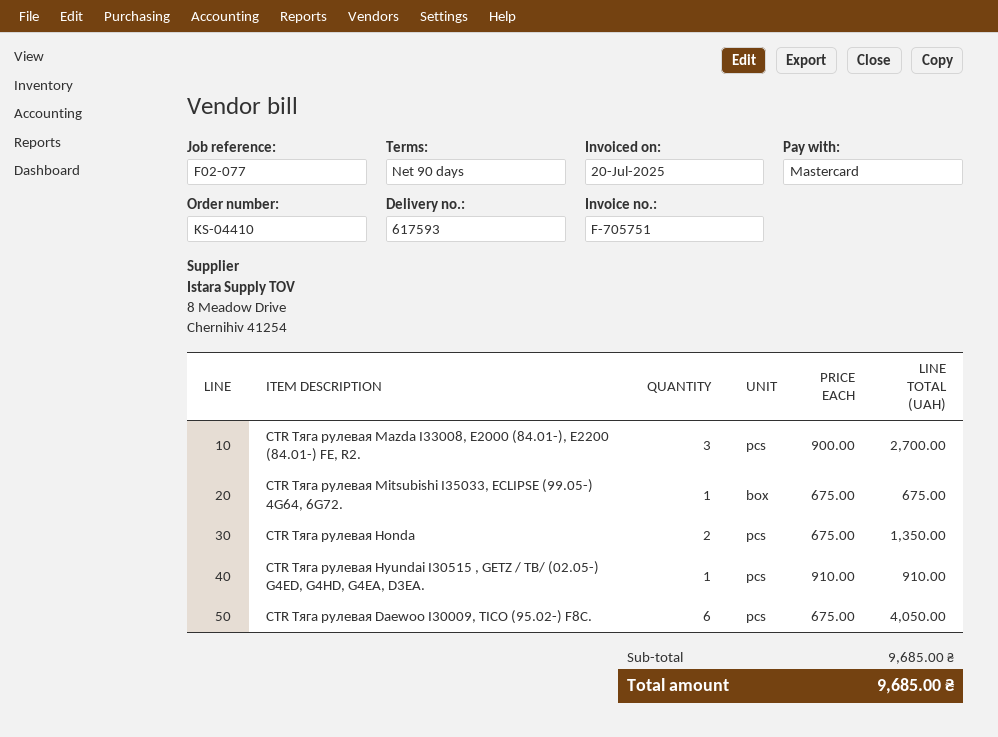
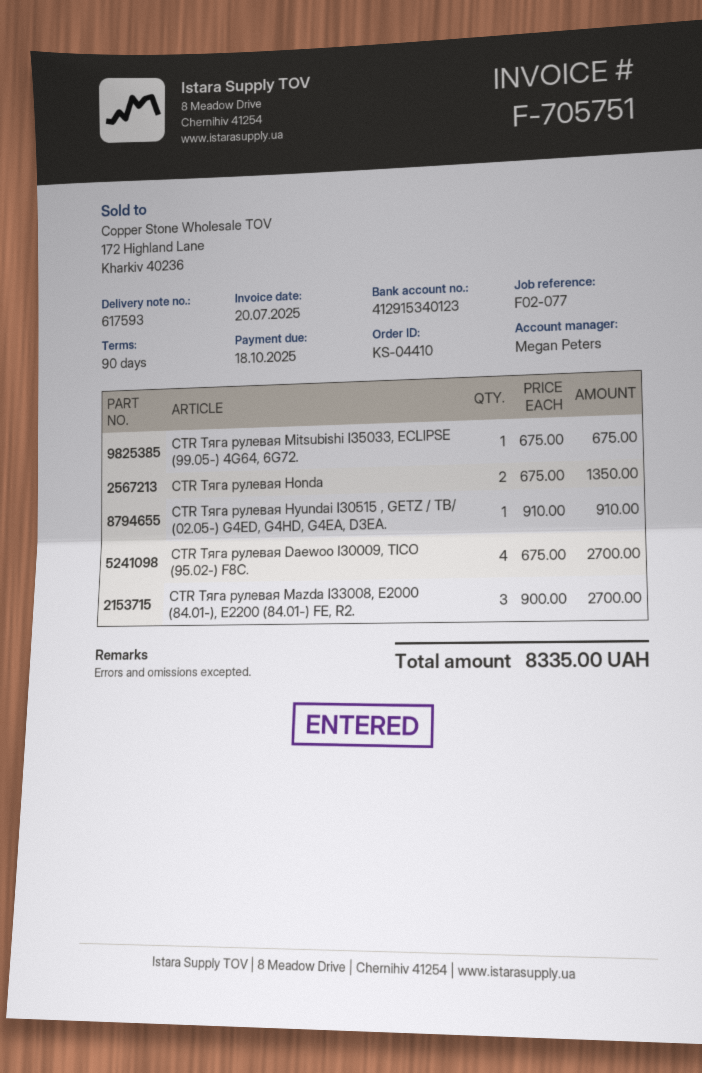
CTR Тяга рулевая Daewoo I30009, TICO (95.02-) F8C.: 6 x 675.00 = 4050.00 -> 4 x 675.00 = 2700.00
total: 9685.00 -> 8335.00

